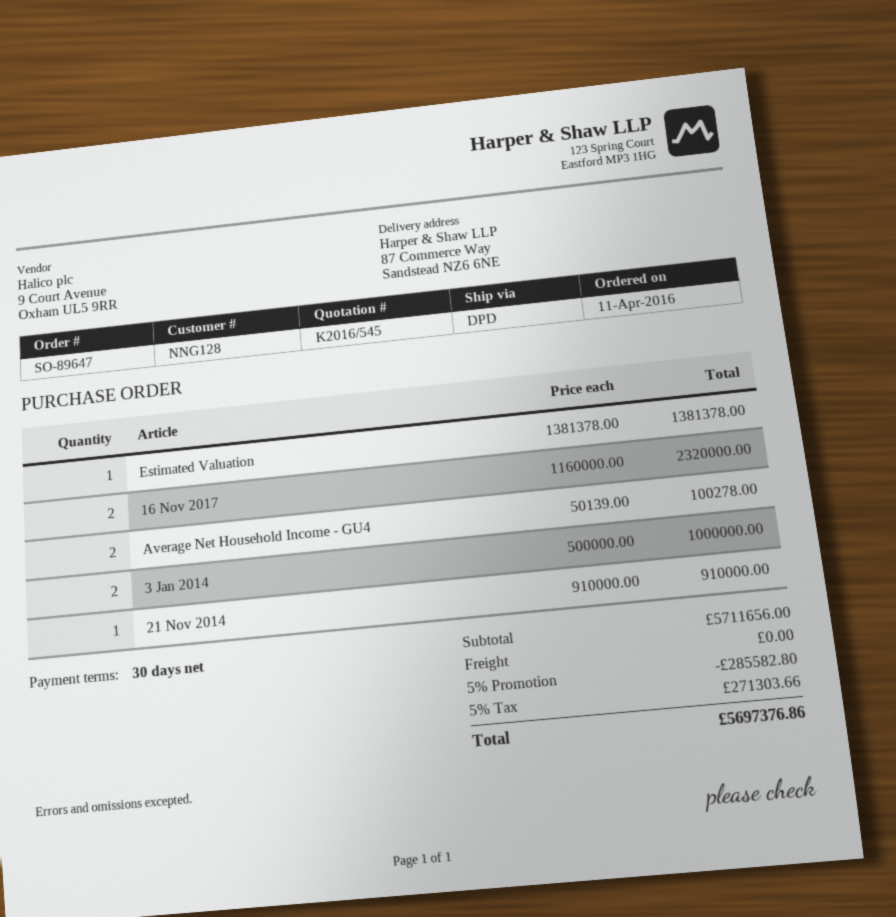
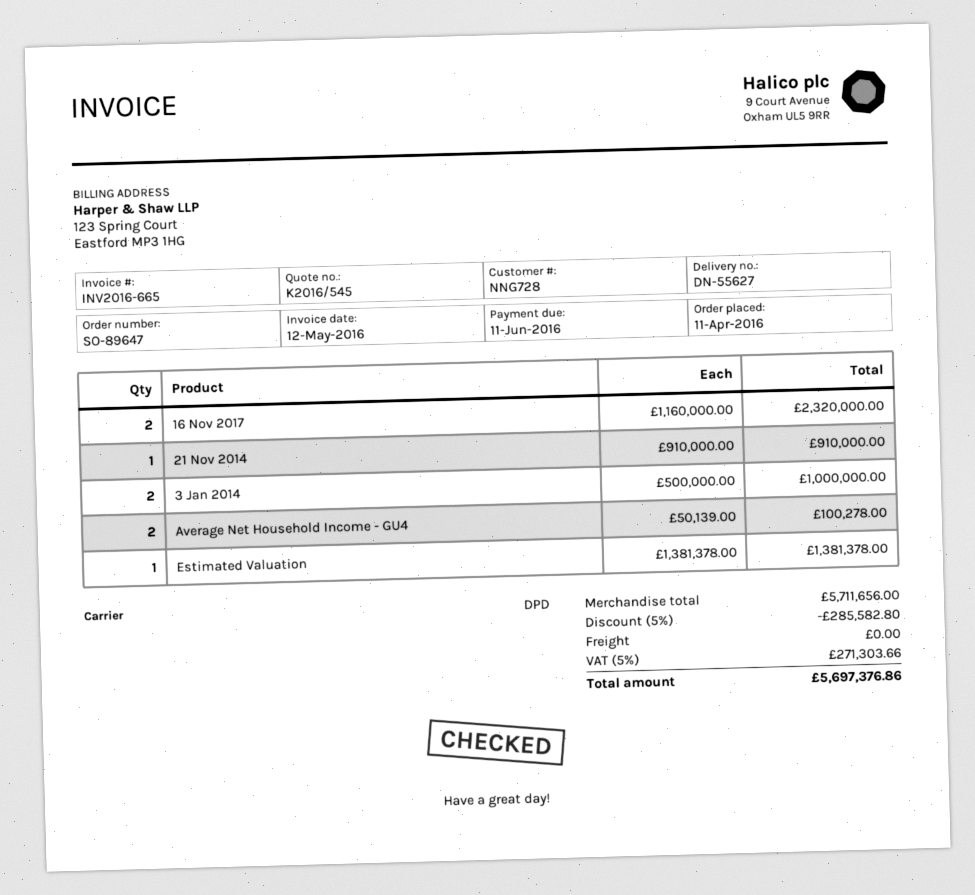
customer number: NNG128 -> NNG728

